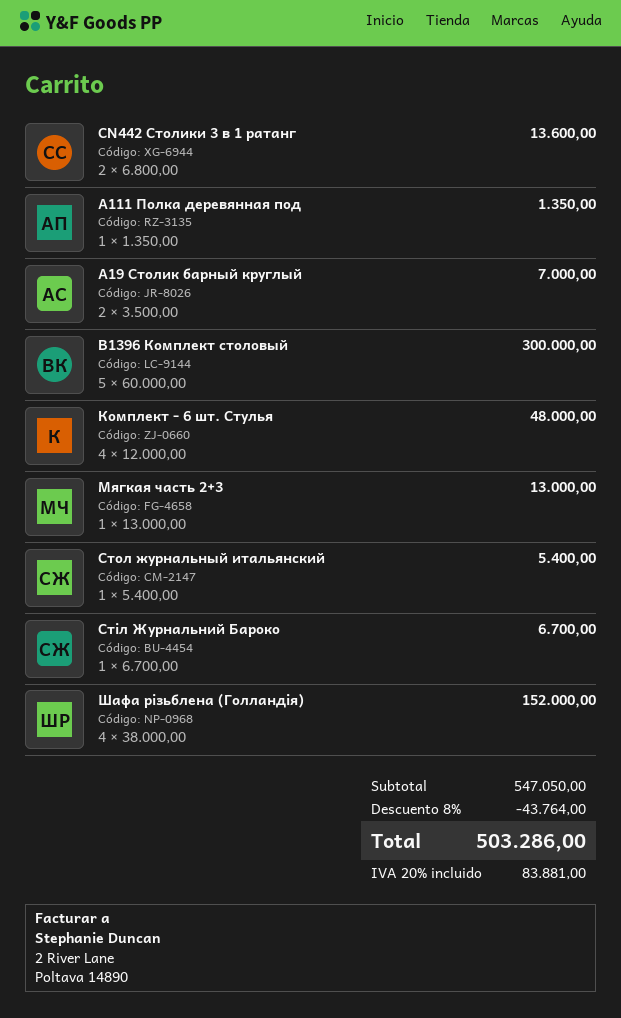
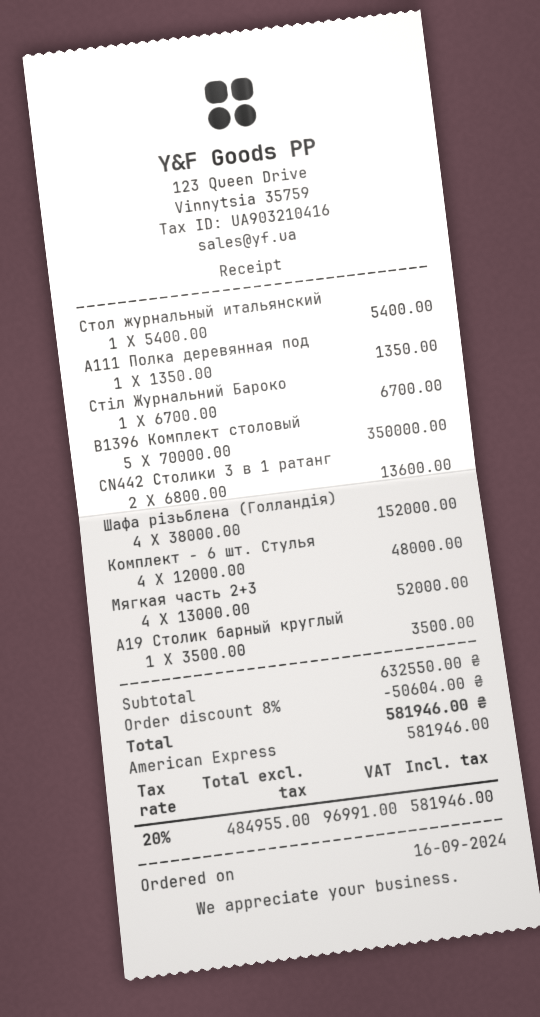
А19 Столик барный круглый: 2 x 3500.00 = 7000.00 -> 1 x 3500.00 = 3500.00
В1396 Комплект столовый: 5 x 60000.00 = 300000.00 -> 5 x 70000.00 = 350000.00
Мягкая часть 2+3: 1 x 13000.00 = 13000.00 -> 4 x 13000.00 = 52000.00
subtotal: 547050.00 -> 632550.00
discount: 8% = 43764.00 -> 8% = 50604.00
tax: 20% = 83881.00 -> 20% = 96991.00
total: 503286.00 -> 581946.00

